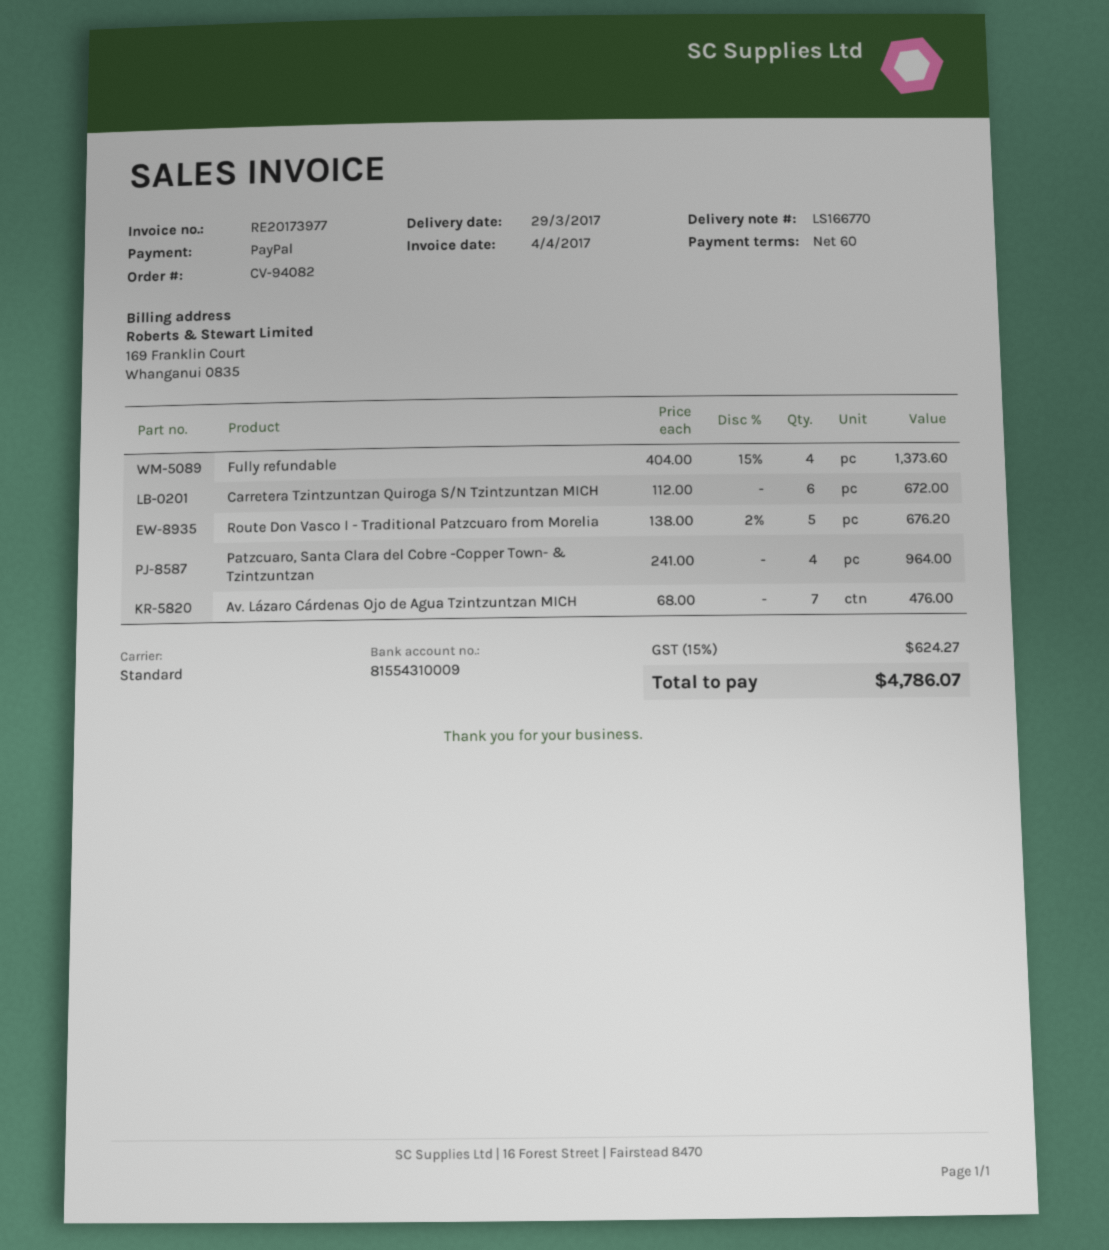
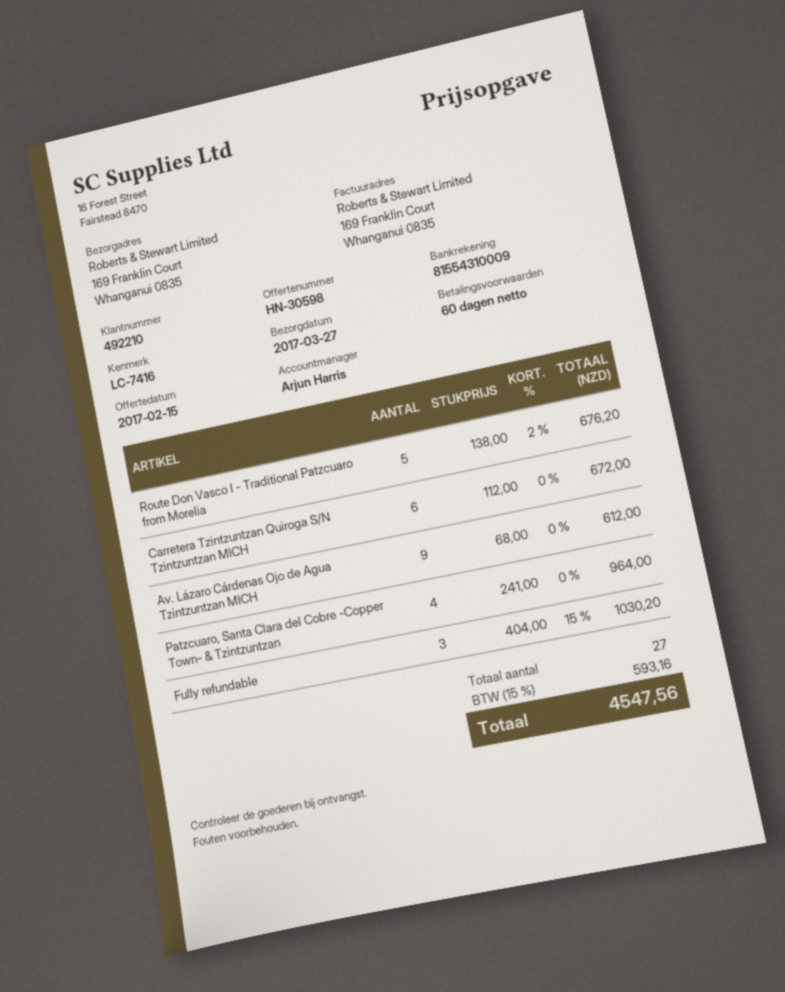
delivery date: 2017-03-29 -> 2017-03-27
Fully refundable: 4 x 404.00 - 15% = 1373.60 -> 3 x 404.00 - 15% = 1030.20
Av. Lázaro Cárdenas Ojo de Agua Tzintzuntzan MICH: 7 x 68.00 = 476.00 -> 9 x 68.00 = 612.00
tax: 15% = 624.27 -> 15% = 593.16
total: 4786.07 -> 4547.56

